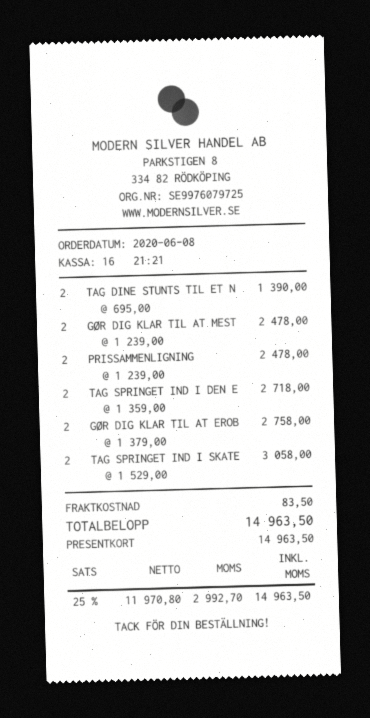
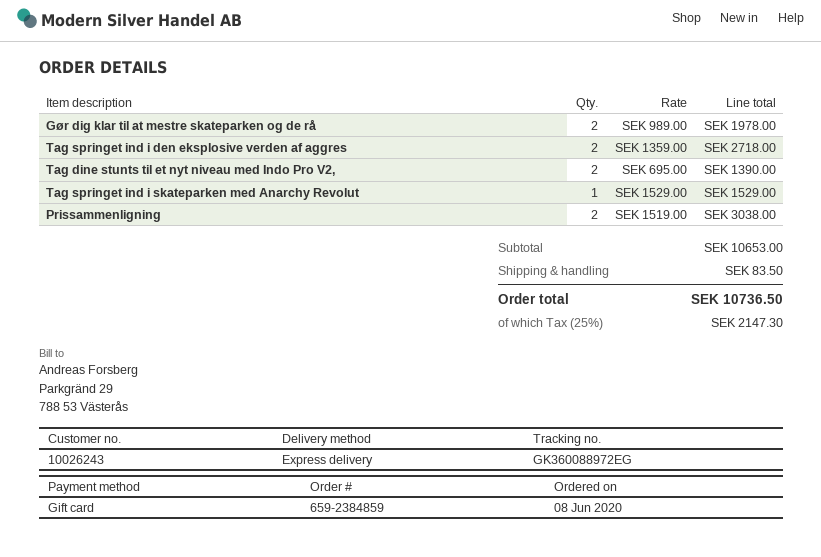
GØR DIG KLAR TIL AT MEST: 2 x 1239.00 = 2478.00 -> 2 x 989.00 = 1978.00
PRISSAMMENLIGNING: 2 x 1239.00 = 2478.00 -> 2 x 1519.00 = 3038.00
GØR DIG KLAR TIL AT EROB: 2 x 1379.00 = 2758.00 -> none
TAG SPRINGET IND I SKATE: 2 x 1529.00 = 3058.00 -> 1 x 1529.00 = 1529.00
tax: 25% = 2992.70 -> 25% = 2147.30
total: 14963.50 -> 10736.50

